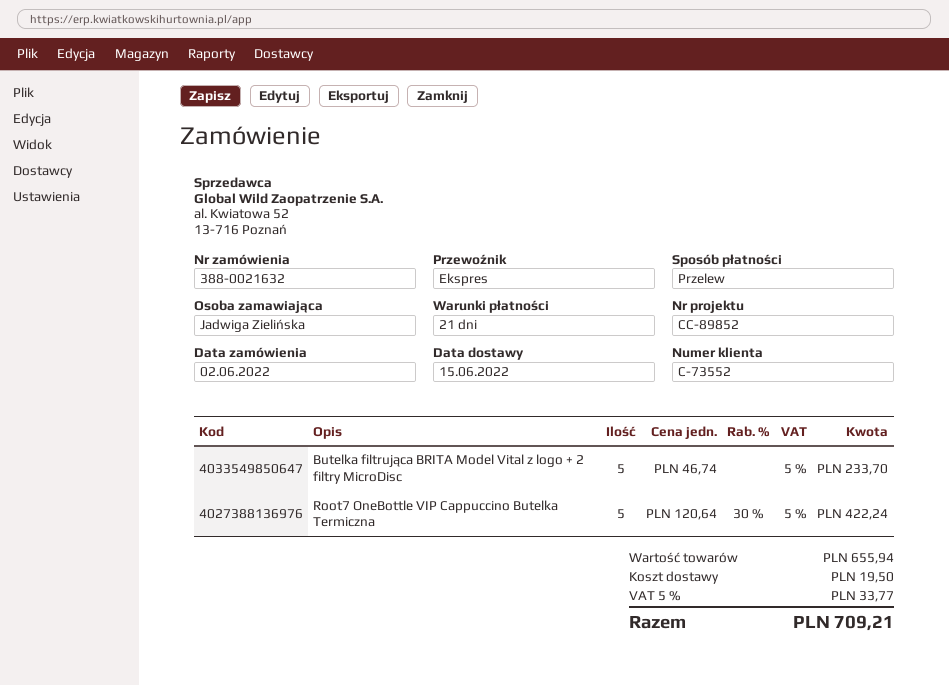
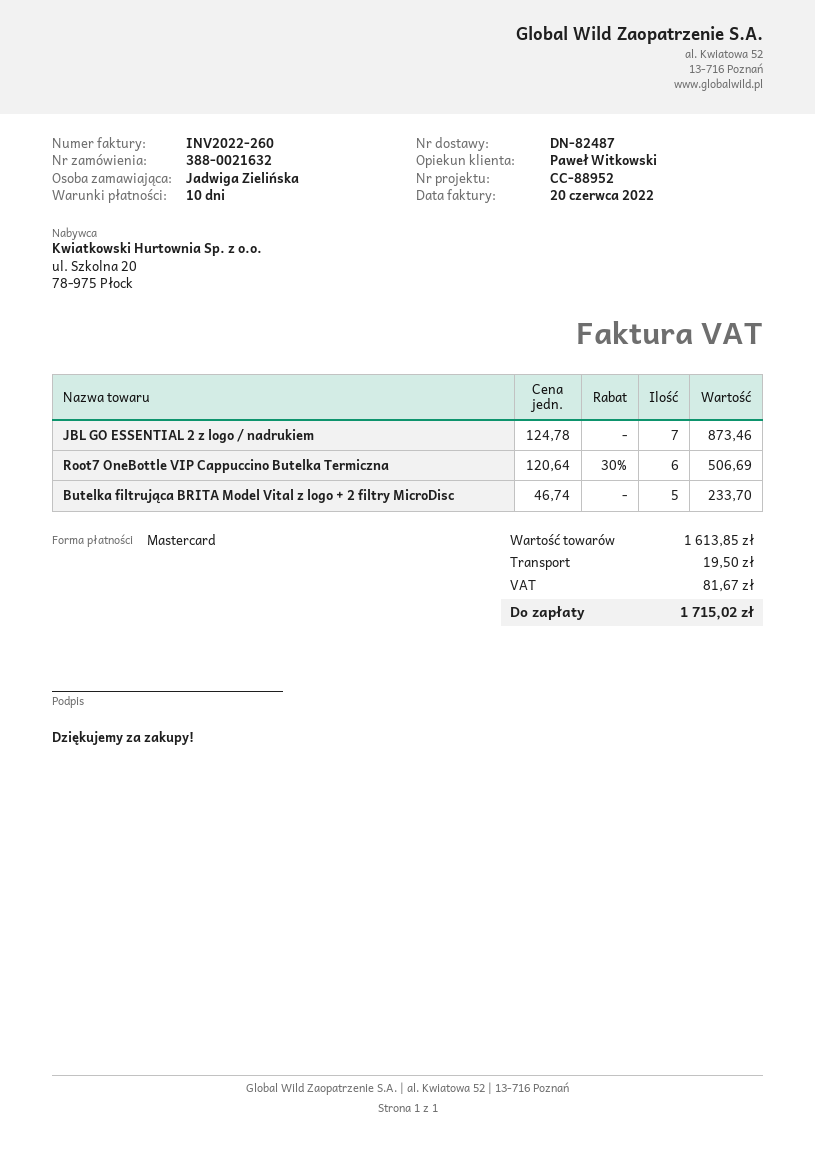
payment terms: 21 days -> 10 days
reference: CC-89852 -> CC-88952
payment method: bank transfer -> Mastercard
Root7 OneBottle VIP Cappuccino Butelka Termiczna: 5 x 120.64 - 30% = 422.24 -> 6 x 120.64 - 30% = 506.69
JBL GO ESSENTIAL 2 z logo / nadrukiem: none -> 7 x 124.78 = 873.46
subtotal: 655.94 -> 1613.85
tax: 33.77 -> 81.67
total: 709.21 -> 1715.02

